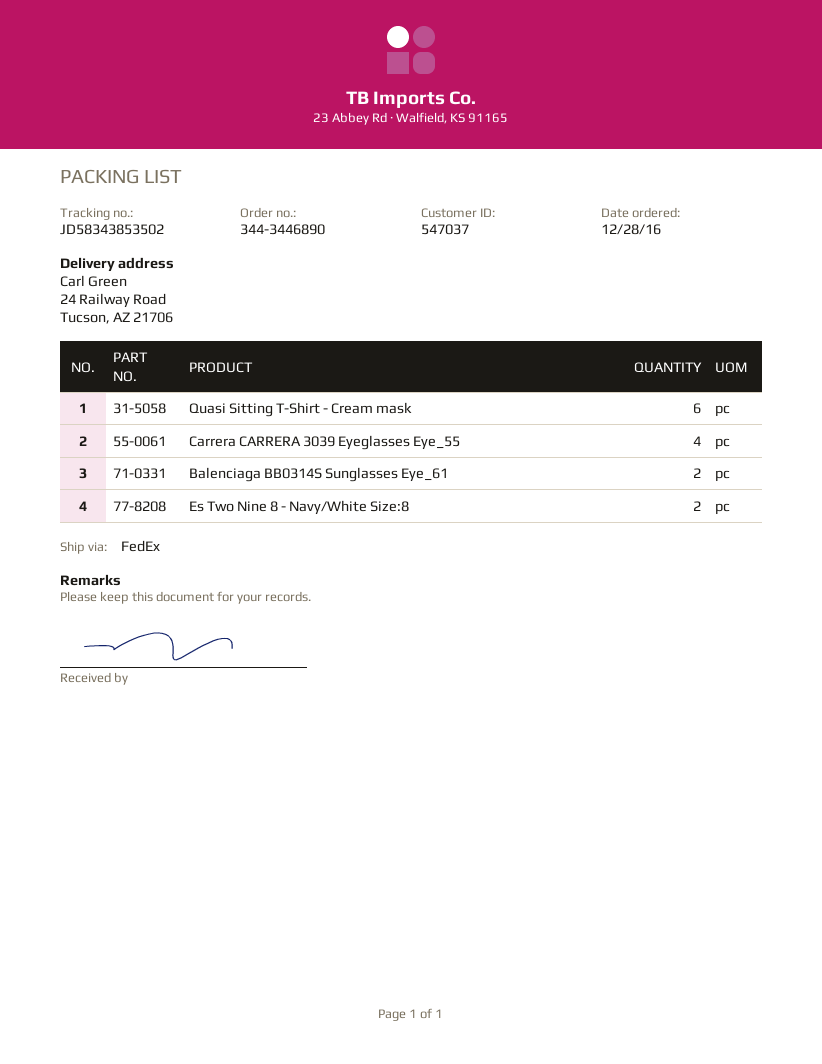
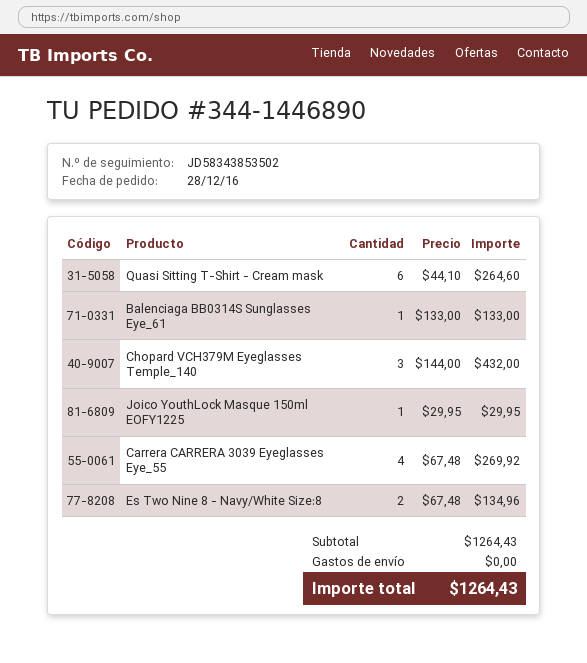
order number: 344-3446890 -> 344-1446890
Balenciaga BB0314S Sunglasses Eye_61: 2 -> 1
Chopard VCH379M Eyeglasses Temple_140: none -> 3
Joico YouthLock Masque 150ml EOFY1225: none -> 1

